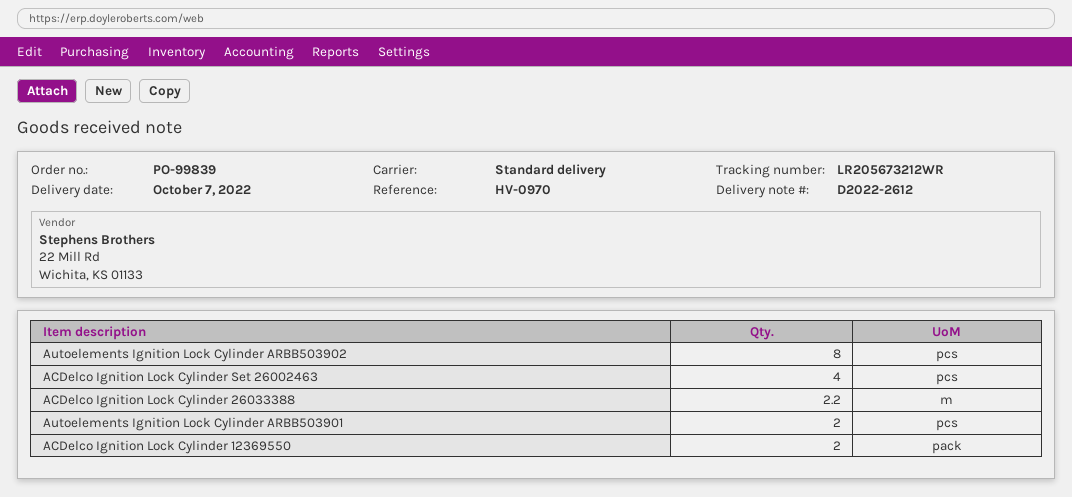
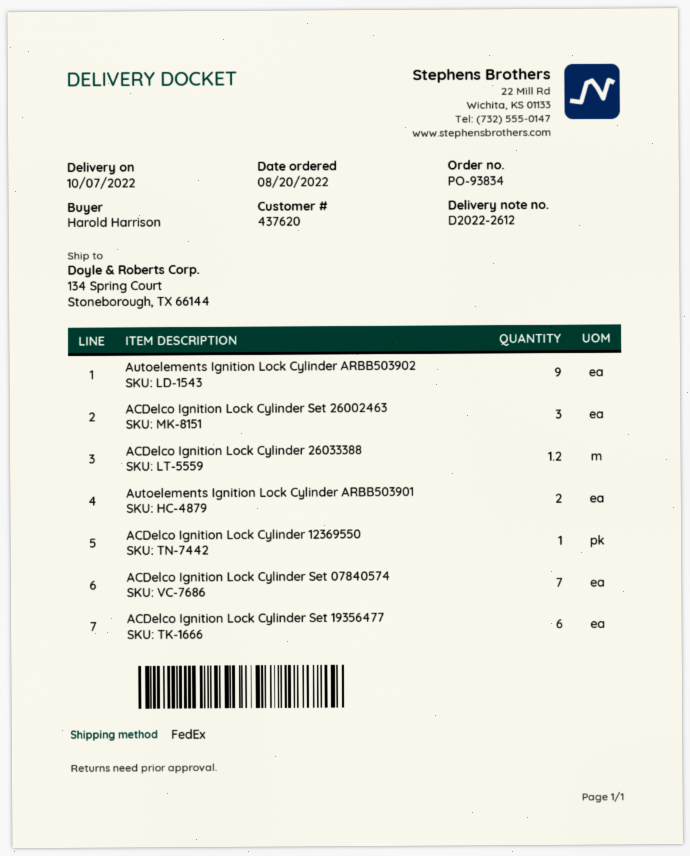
order number: PO-99839 -> PO-93834
shipping method: standard -> FedEx
Autoelements Ignition Lock Cylinder ARBB503902: 8 -> 9
ACDelco Ignition Lock Cylinder Set 26002463: 4 -> 3
ACDelco Ignition Lock Cylinder 26033388: 2.2 -> 1.2
ACDelco Ignition Lock Cylinder 12369550: 2 -> 1
ACDelco Ignition Lock Cylinder Set 07840574: none -> 7
ACDelco Ignition Lock Cylinder Set 19356477: none -> 6

